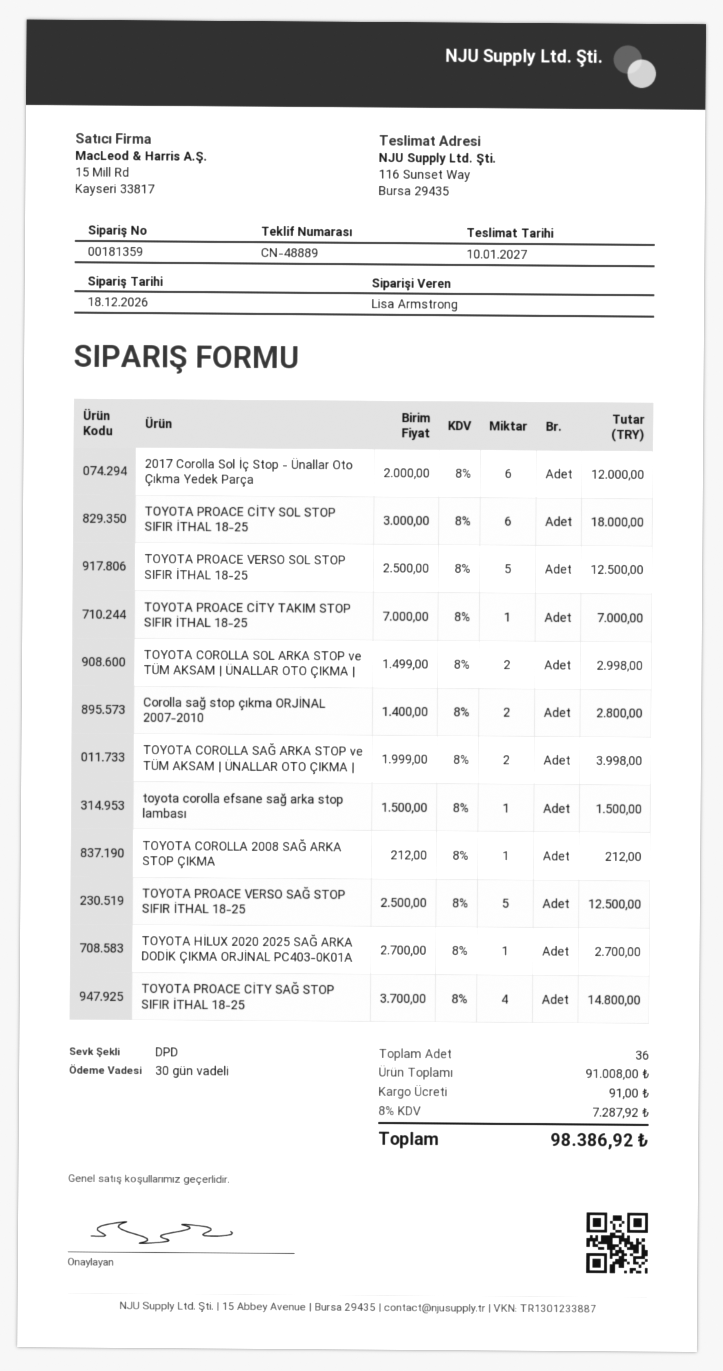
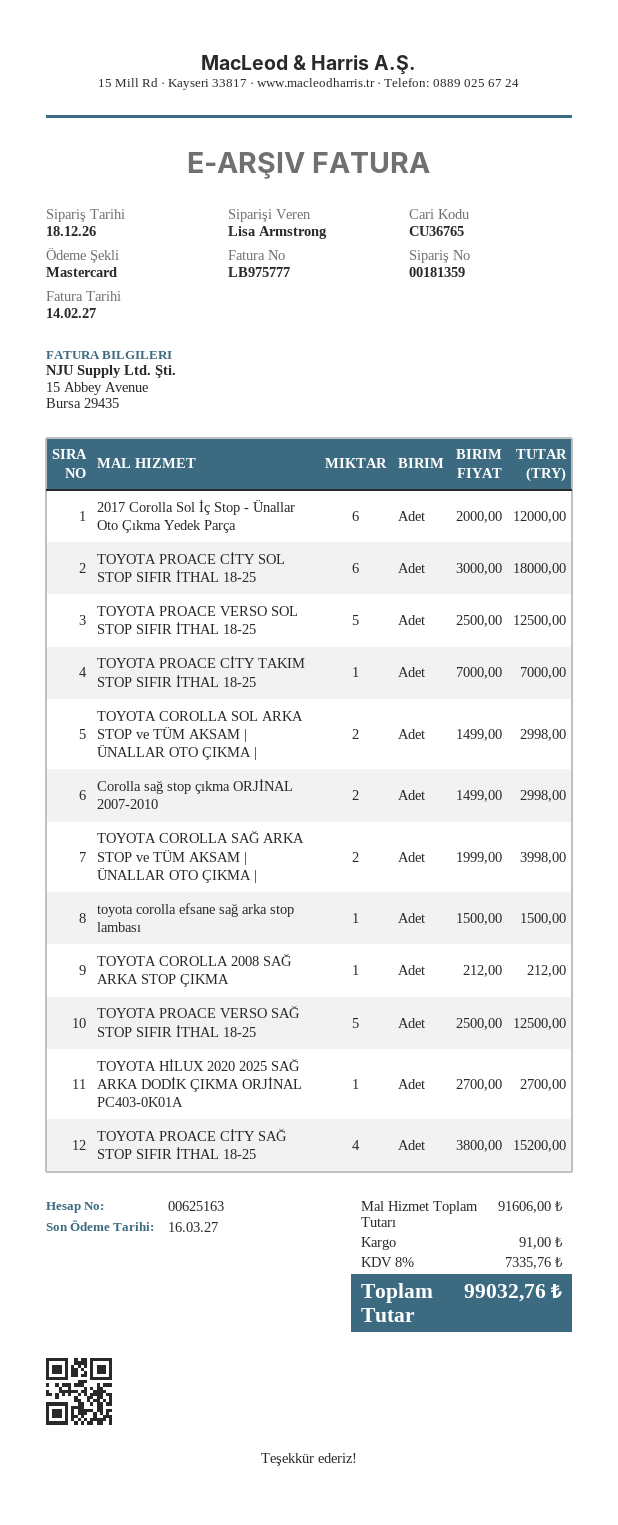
Corolla sağ stop çıkma ORJİNAL 2007-2010: 2 x 1400.00 = 2800.00 -> 2 x 1499.00 = 2998.00
TOYOTA PROACE CİTY SAĞ STOP SIFIR İTHAL 18-25: 4 x 3700.00 = 14800.00 -> 4 x 3800.00 = 15200.00
subtotal: 91008.00 -> 91606.00
tax: 8% = 7287.92 -> 8% = 7335.76
total: 98386.92 -> 99032.76

